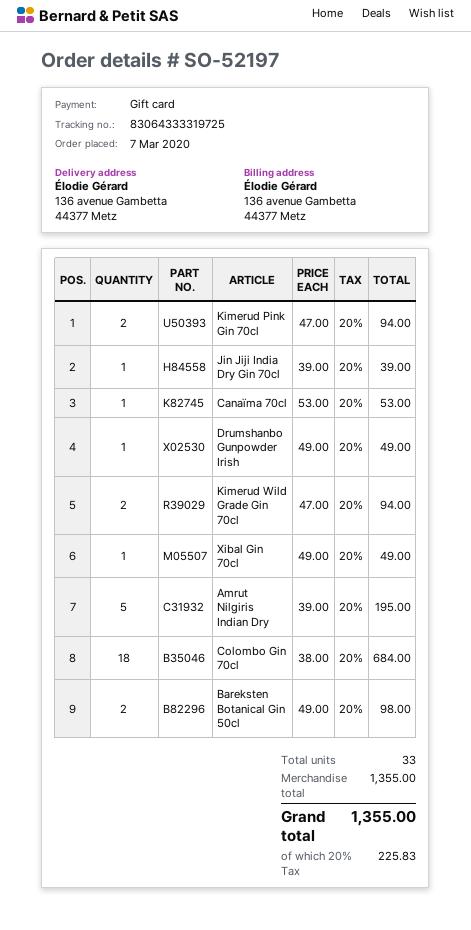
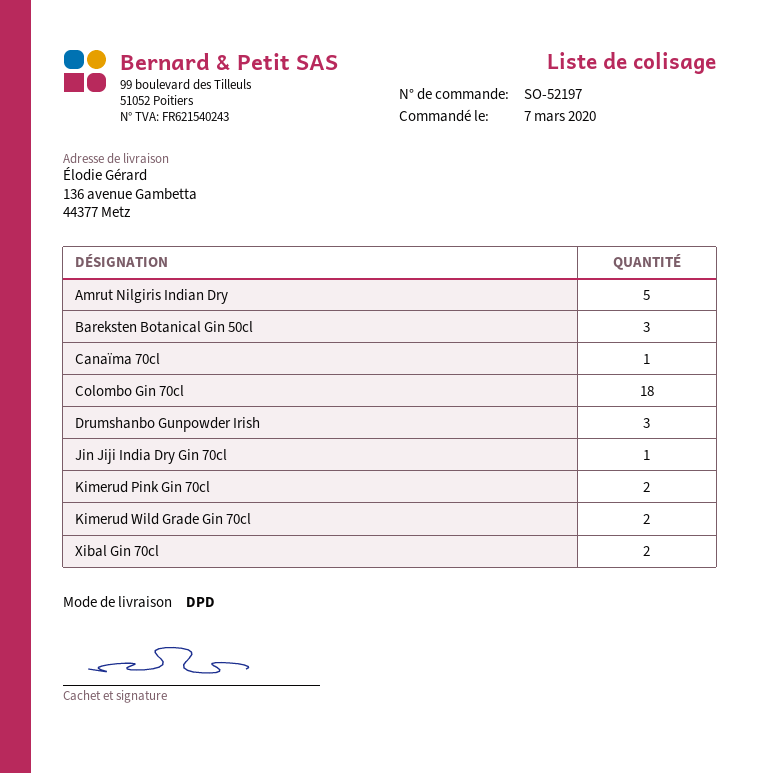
Drumshanbo Gunpowder Irish: 1 -> 3
Xibal Gin 70cl: 1 -> 2
Bareksten Botanical Gin 50cl: 2 -> 3

